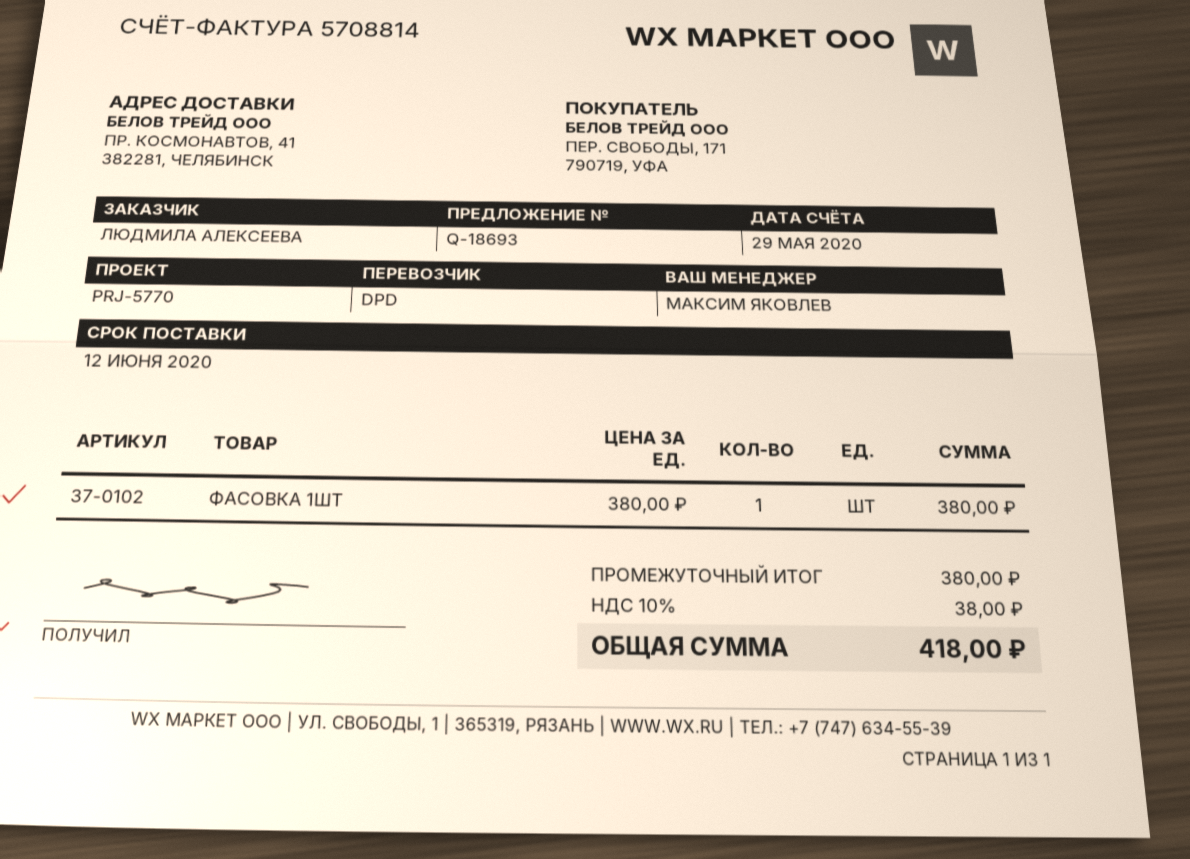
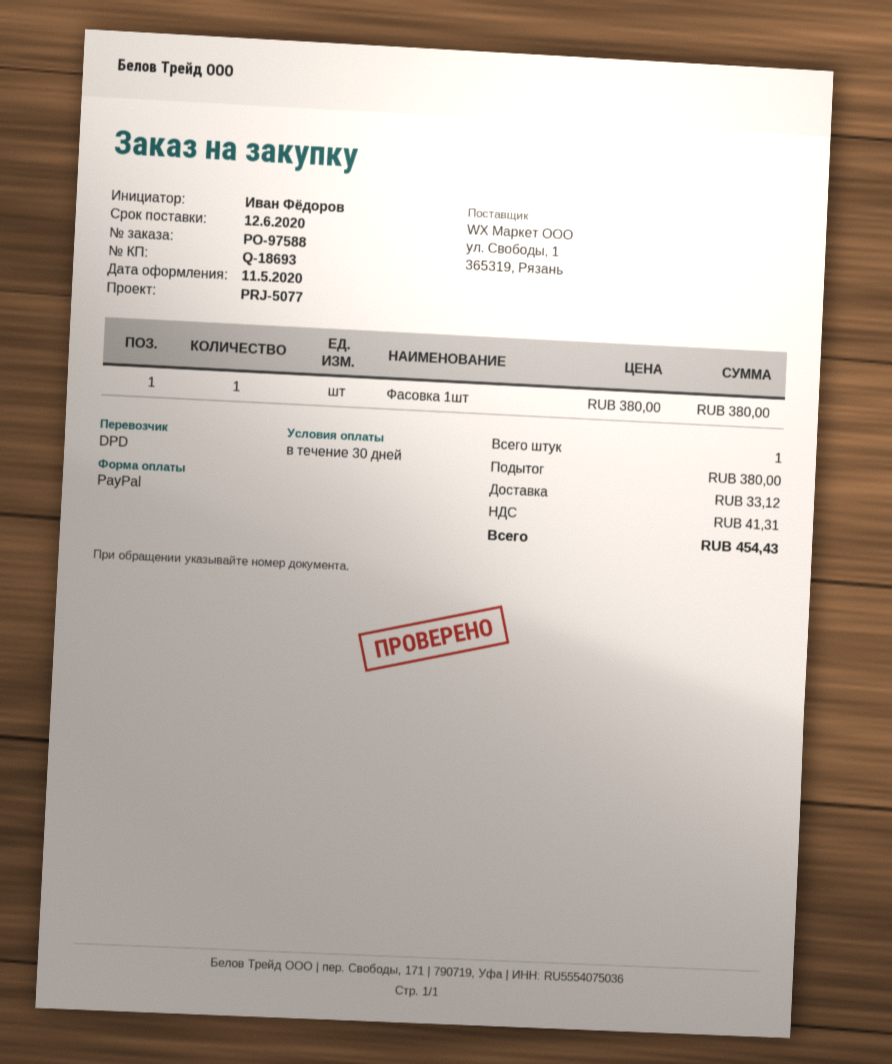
reference: PRJ-5770 -> PRJ-5077
ordered by: ЛЮДМИЛА АЛЕКСЕЕВА -> Иван Фёдоров
shipping: none -> 33.12
tax: 38.00 -> 41.31
total: 418.00 -> 454.43

